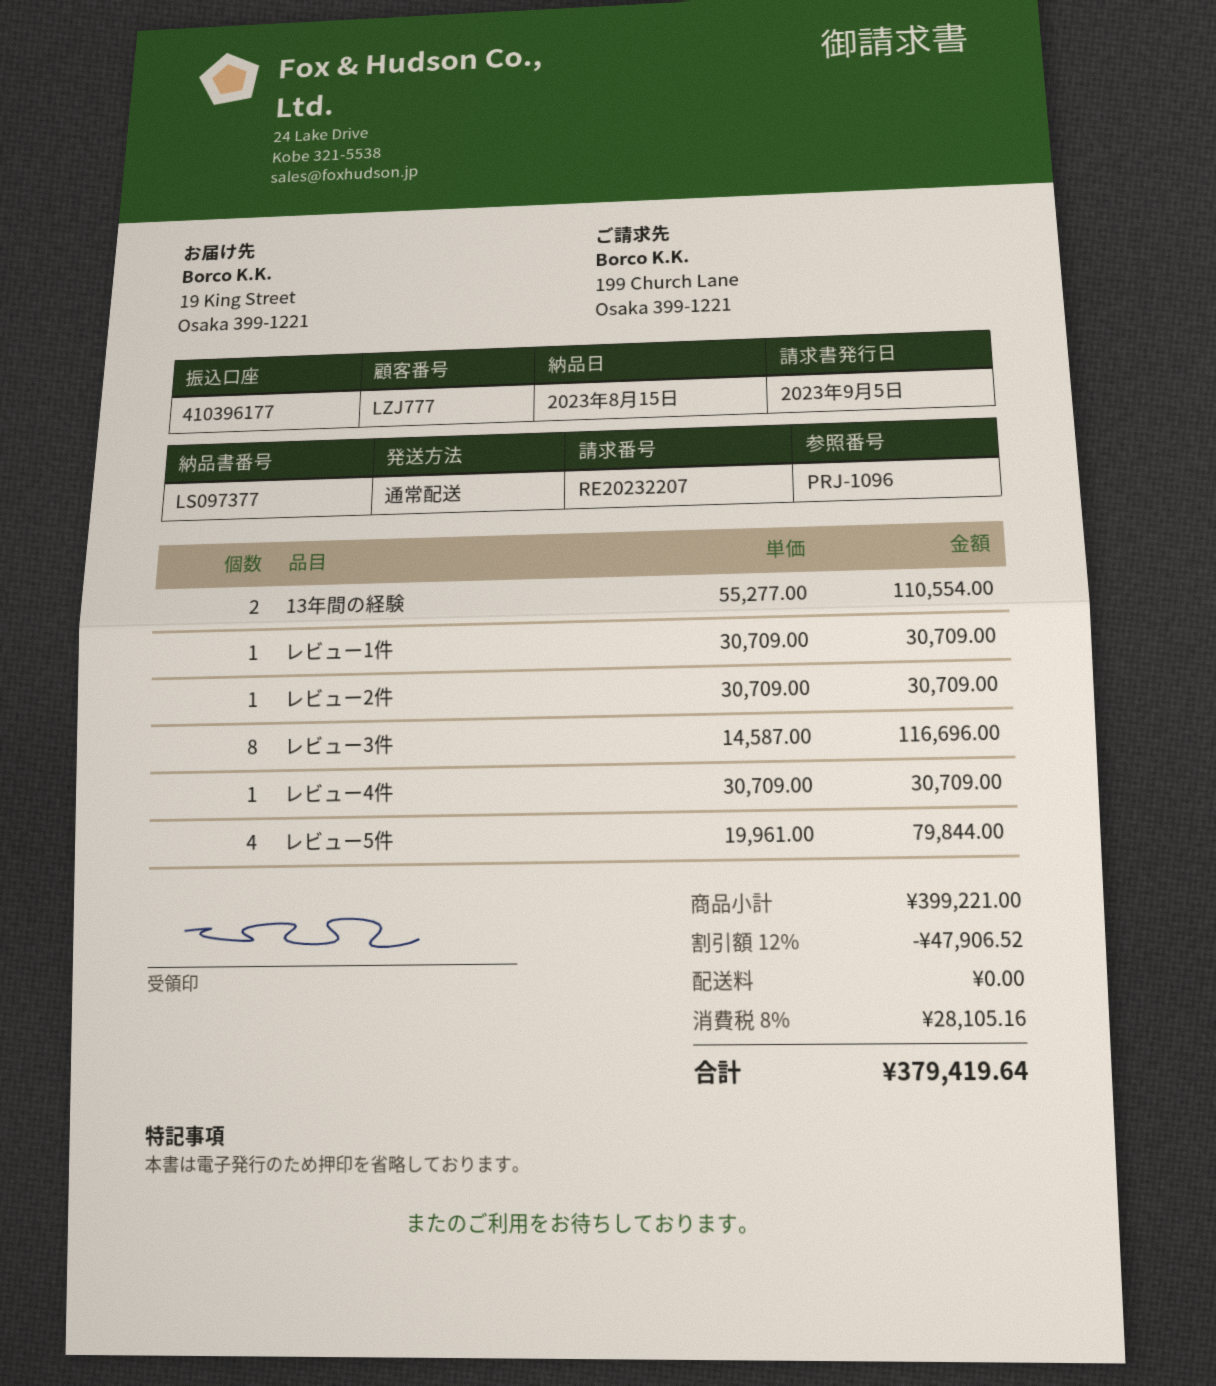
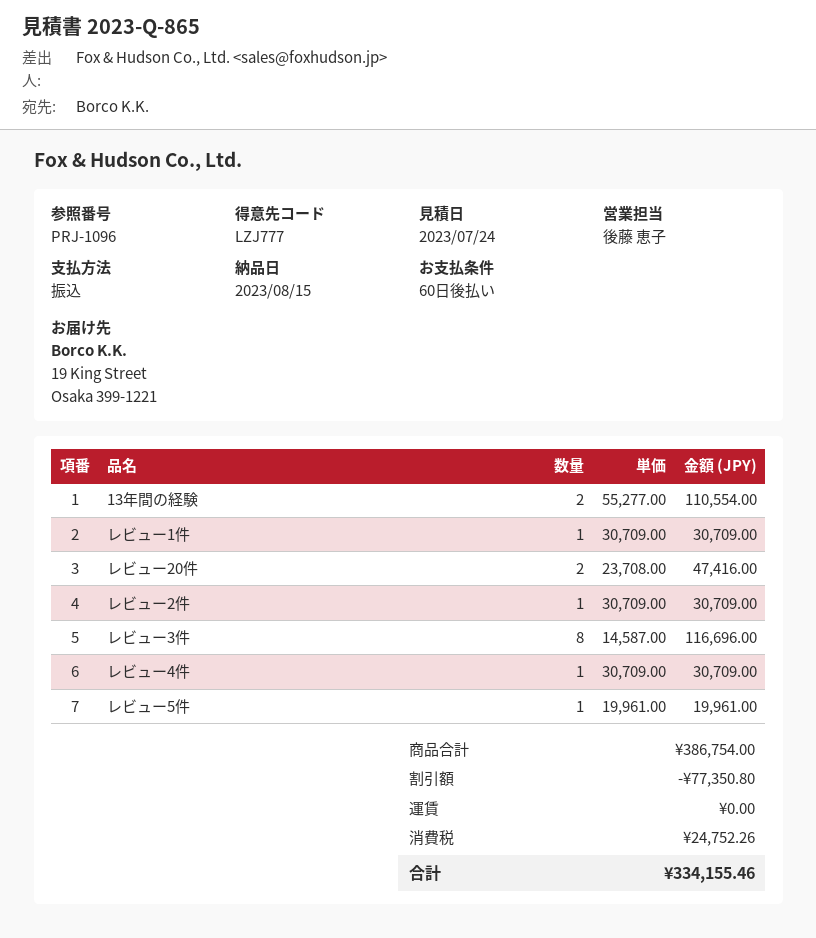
レビュー5件: 4 x 19961.00 = 79844.00 -> 1 x 19961.00 = 19961.00
レビュー20件: none -> 2 x 23708.00 = 47416.00
subtotal: 399221.00 -> 386754.00
discount: 47906.52 -> 77350.80
tax: 28105.16 -> 24752.26
total: 379419.64 -> 334155.46

